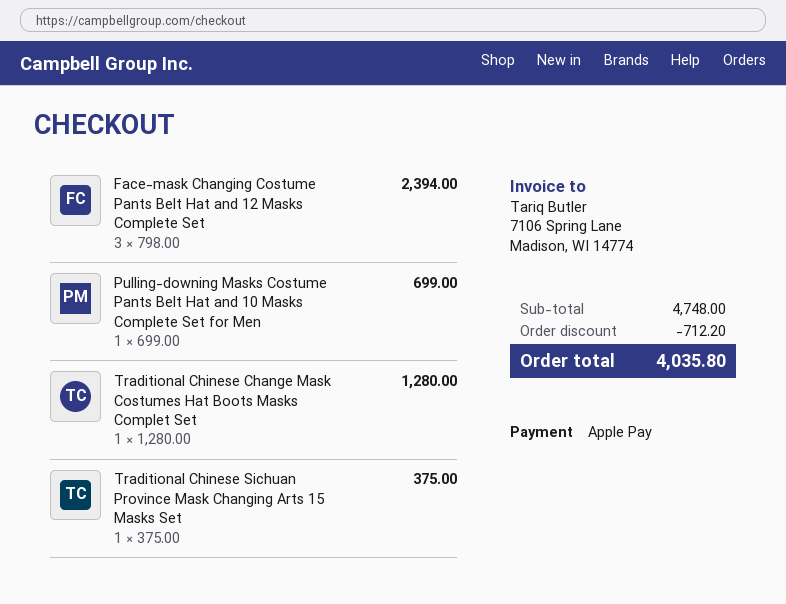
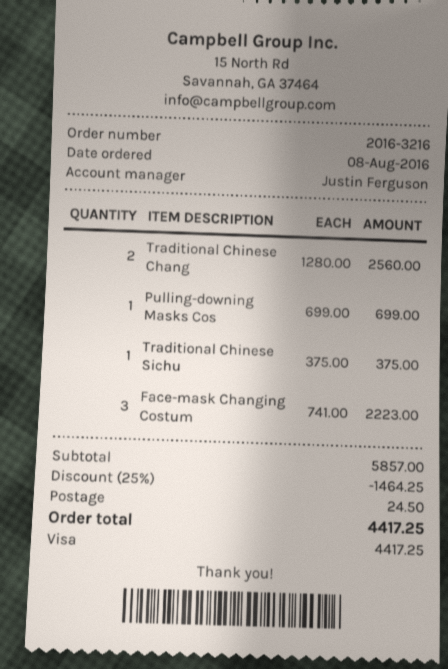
payment method: Apple Pay -> Visa
Face-mask Changing Costume Pants Belt Hat and 12 Masks Complete Set: 3 x 798.00 = 2394.00 -> 3 x 741.00 = 2223.00
Traditional Chinese Change Mask Costumes Hat Boots Masks Complet Set: 1 x 1280.00 = 1280.00 -> 2 x 1280.00 = 2560.00
subtotal: 4748.00 -> 5857.00
discount: 712.20 -> 1464.25
shipping: none -> 24.50
total: 4035.80 -> 4417.25

